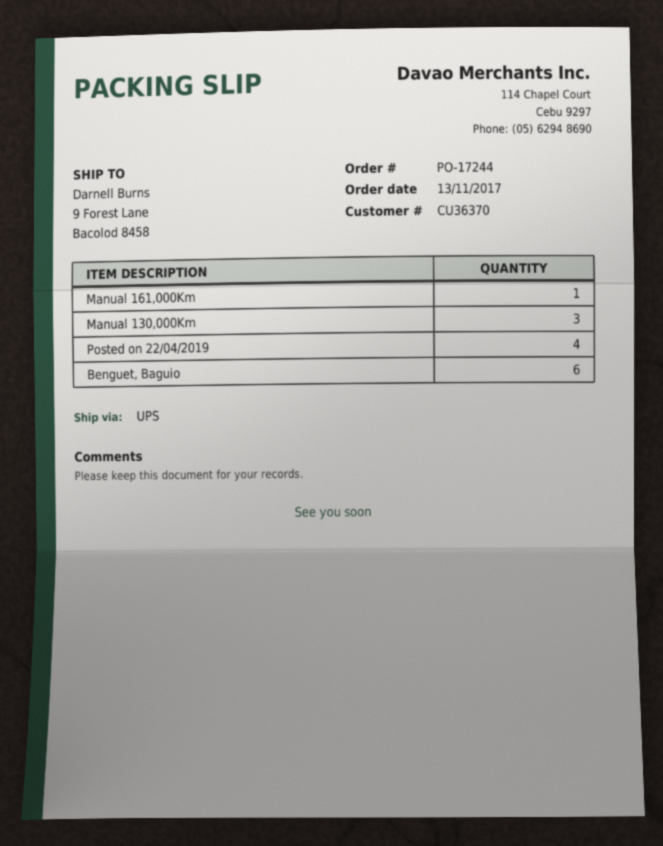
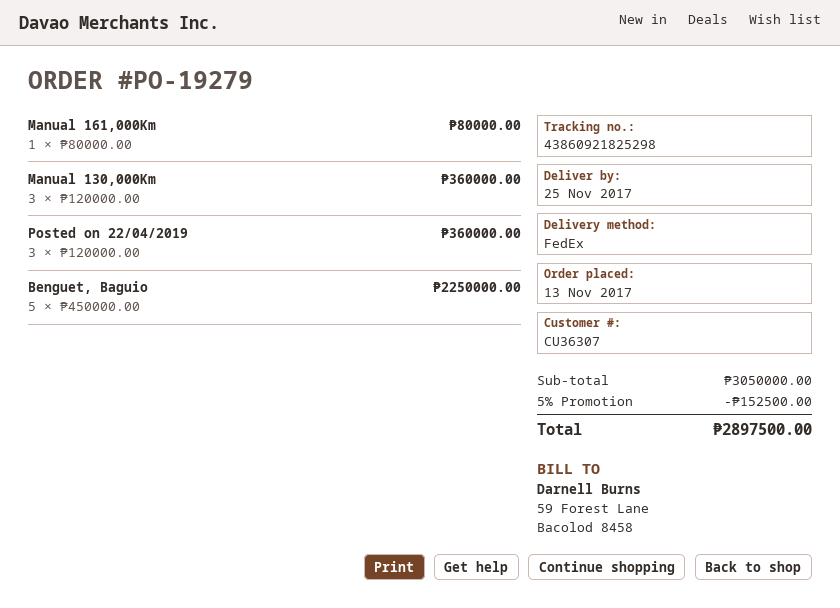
order number: PO-17244 -> PO-19279
customer number: CU36370 -> CU36307
shipping method: UPS -> FedEx
Posted on 22/04/2019: 4 -> 3
Benguet, Baguio: 6 -> 5

